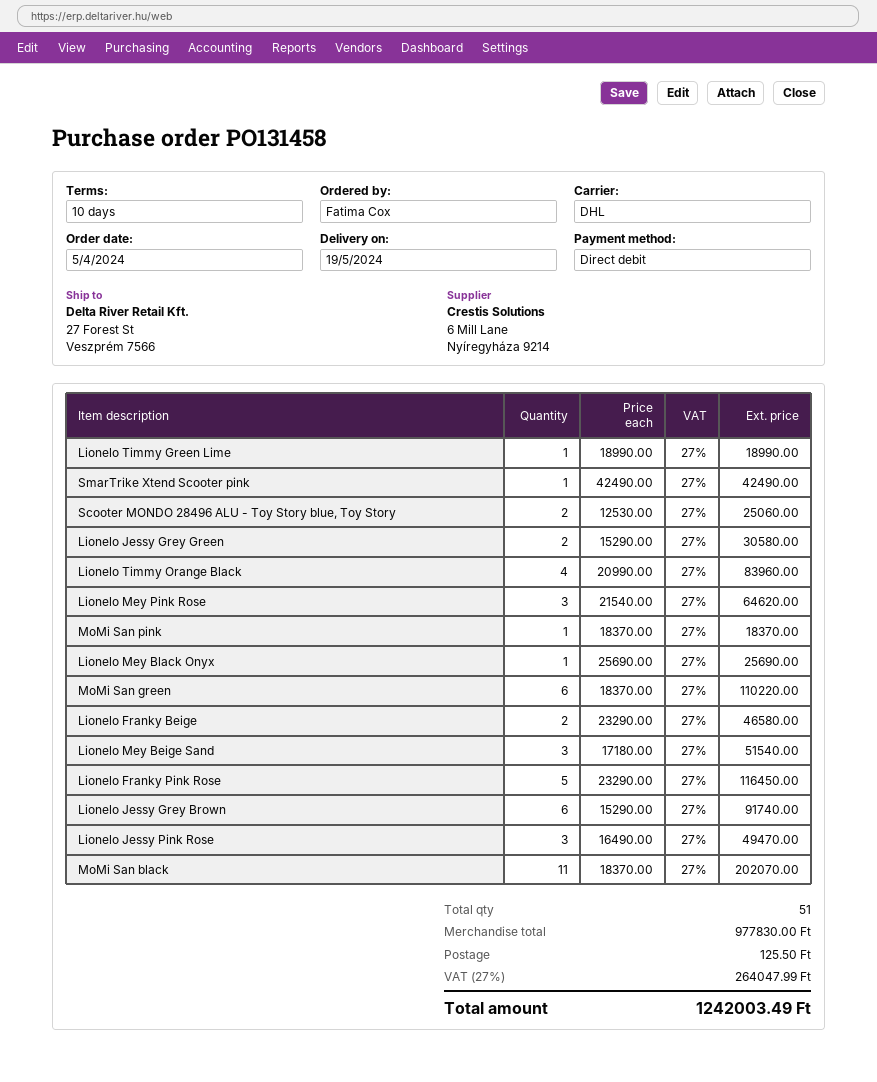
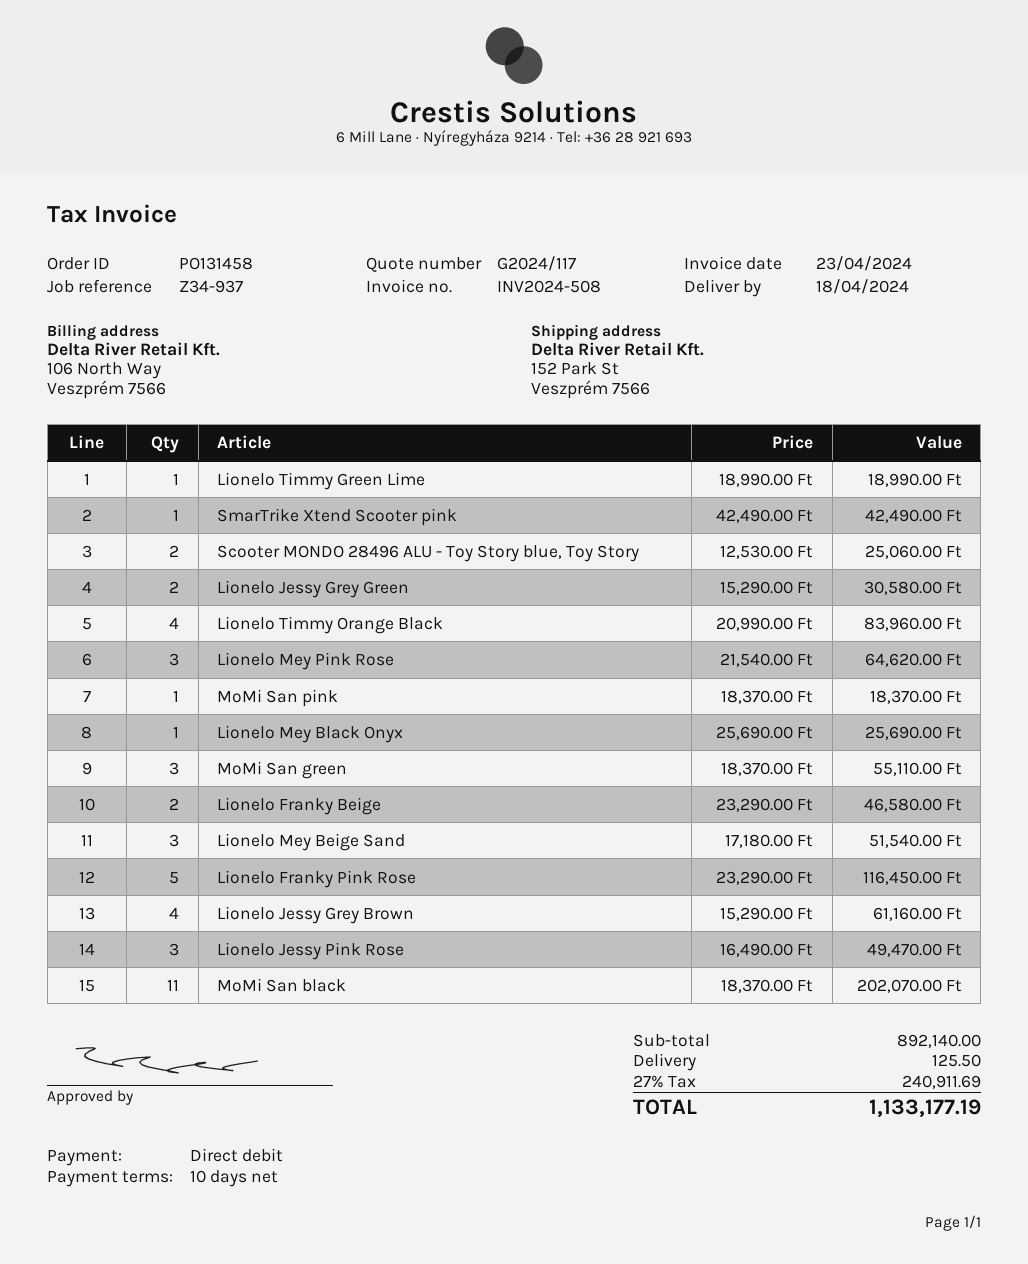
delivery date: 2024-05-19 -> 2024-04-18
ship to: 27 Forest St, Veszprém 7566 -> 152 Park St, Veszprém 7566
MoMi San green: 6 x 18370.00 = 110220.00 -> 3 x 18370.00 = 55110.00
Lionelo Jessy Grey Brown: 6 x 15290.00 = 91740.00 -> 4 x 15290.00 = 61160.00
subtotal: 977830.00 -> 892140.00
tax: 27% = 264047.99 -> 27% = 240911.69
total: 1242003.49 -> 1133177.19

